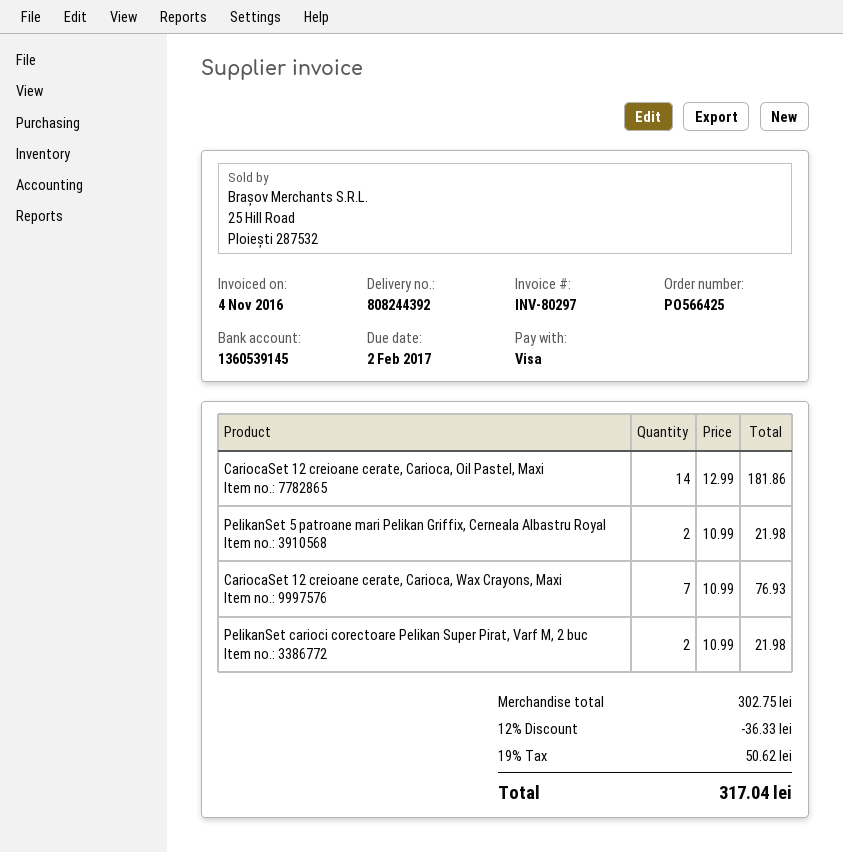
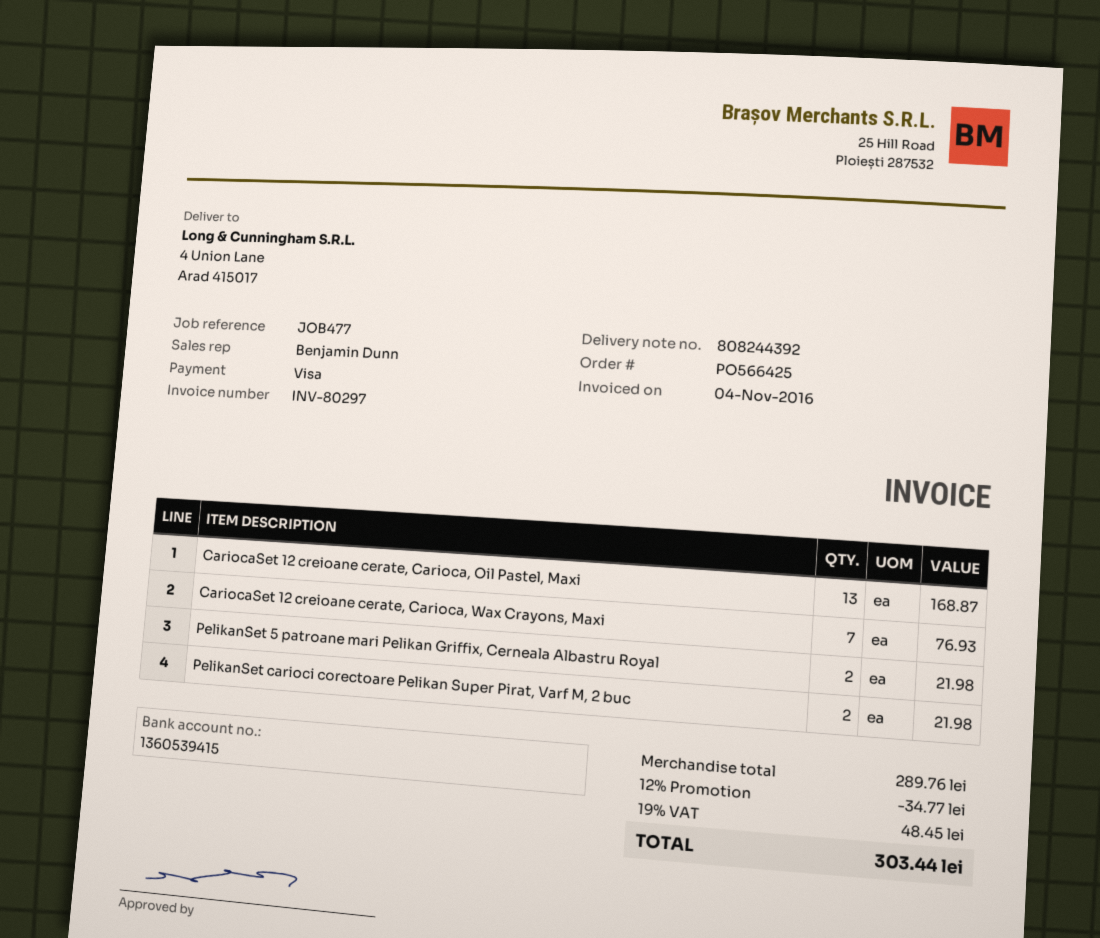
bank account: 1360539145 -> 1360539415
CariocaSet 12 creioane cerate, Carioca, Oil Pastel, Maxi: 14 for 181.86 -> 13 for 168.87
subtotal: 302.75 -> 289.76
discount: 12% = 36.33 -> 12% = 34.77
tax: 19% = 50.62 -> 19% = 48.45
total: 317.04 -> 303.44

